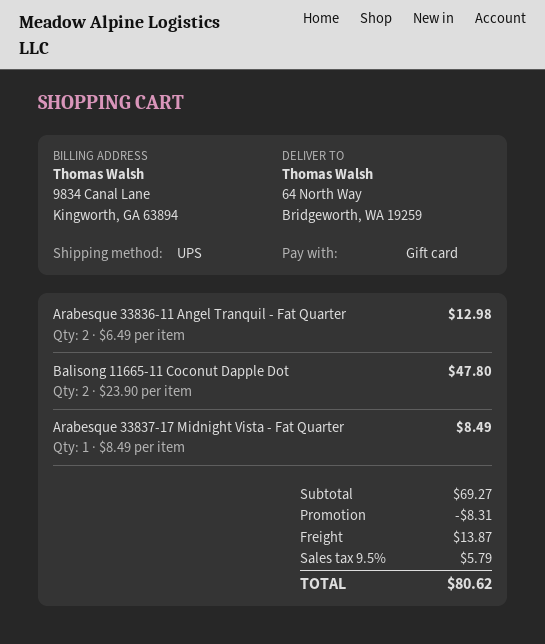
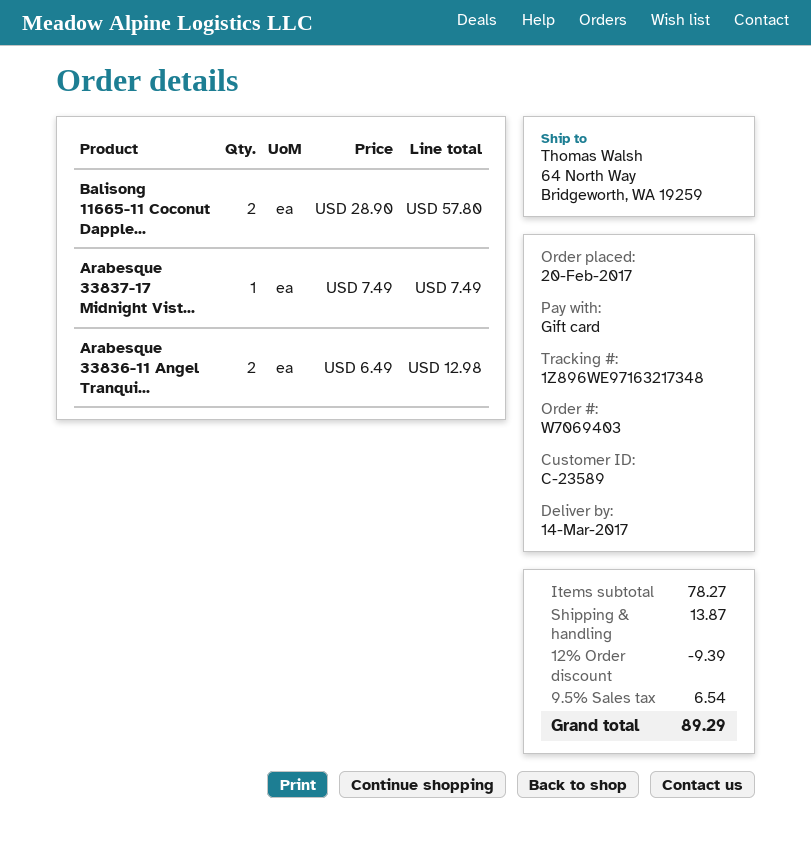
Balisong 11665-11 Coconut Dapple Dot: 2 x 23.90 = 47.80 -> 2 x 28.90 = 57.80
Arabesque 33837-17 Midnight Vista - Fat Quarter: 1 x 8.49 = 8.49 -> 1 x 7.49 = 7.49
subtotal: 69.27 -> 78.27
discount: 8.31 -> 9.39
tax: 9.5% = 5.79 -> 9.5% = 6.54
total: 80.62 -> 89.29

